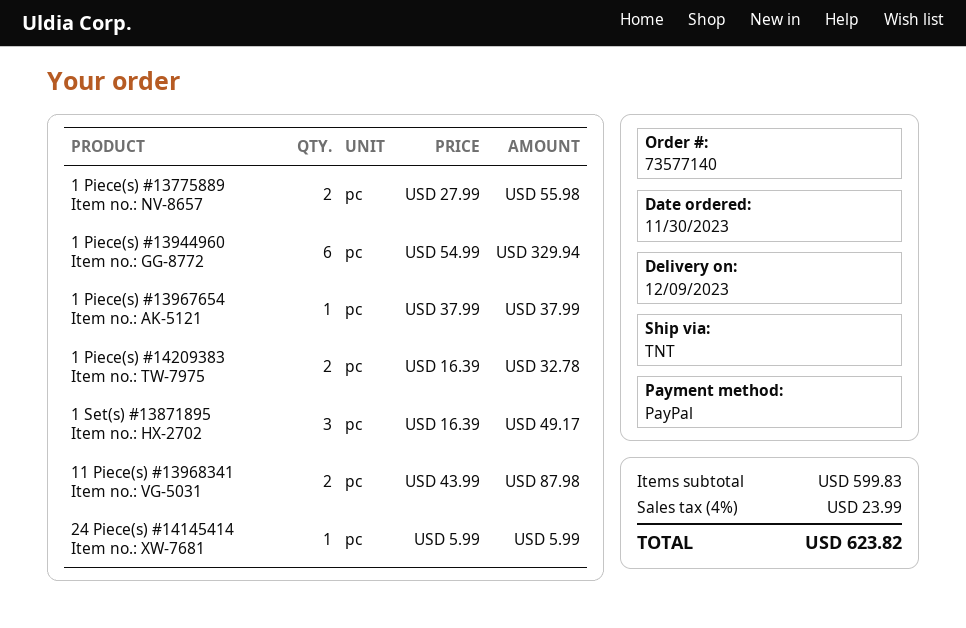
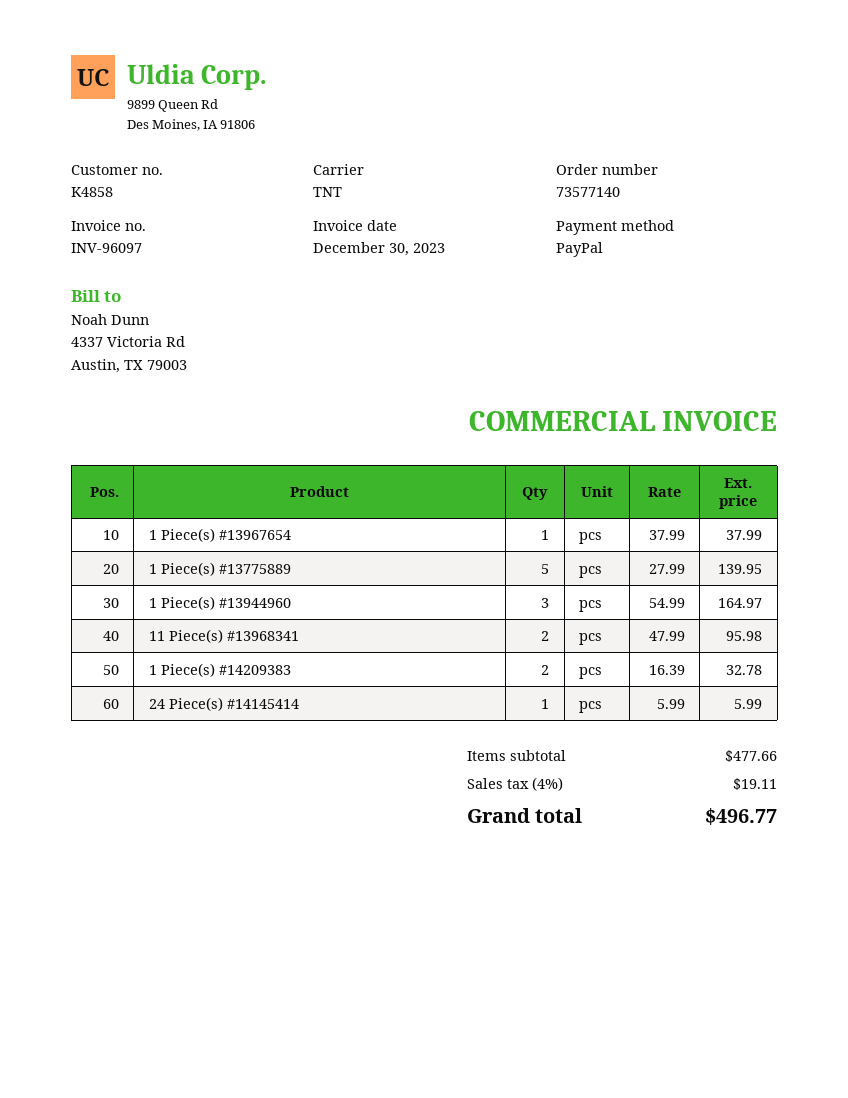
1 Piece(s) #13775889: 2 x 27.99 = 55.98 -> 5 x 27.99 = 139.95
1 Piece(s) #13944960: 6 x 54.99 = 329.94 -> 3 x 54.99 = 164.97
1 Set(s) #13871895: 3 x 16.39 = 49.17 -> none
11 Piece(s) #13968341: 2 x 43.99 = 87.98 -> 2 x 47.99 = 95.98
subtotal: 599.83 -> 477.66
tax: 4% = 23.99 -> 4% = 19.11
total: 623.82 -> 496.77

